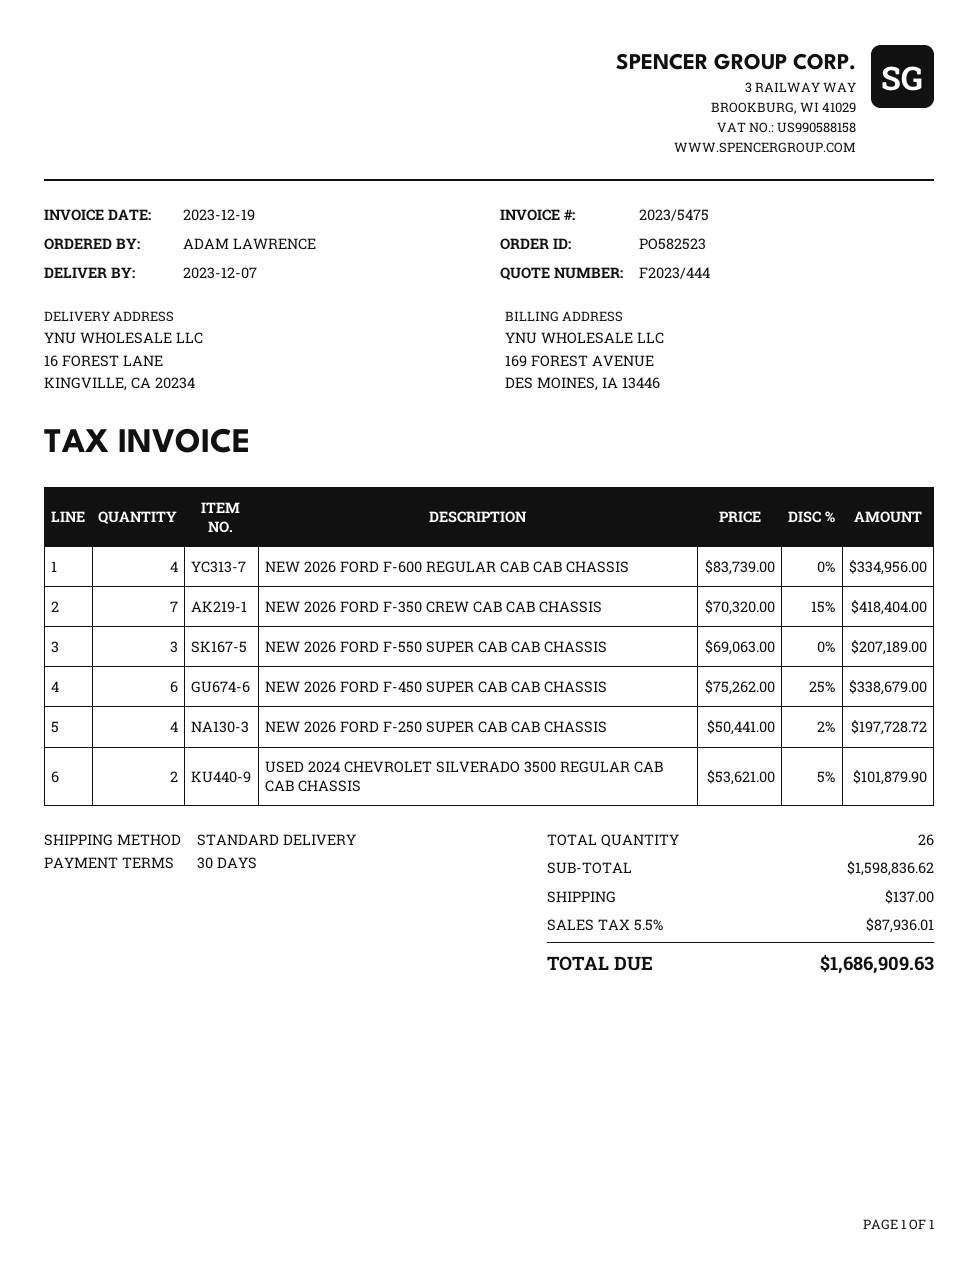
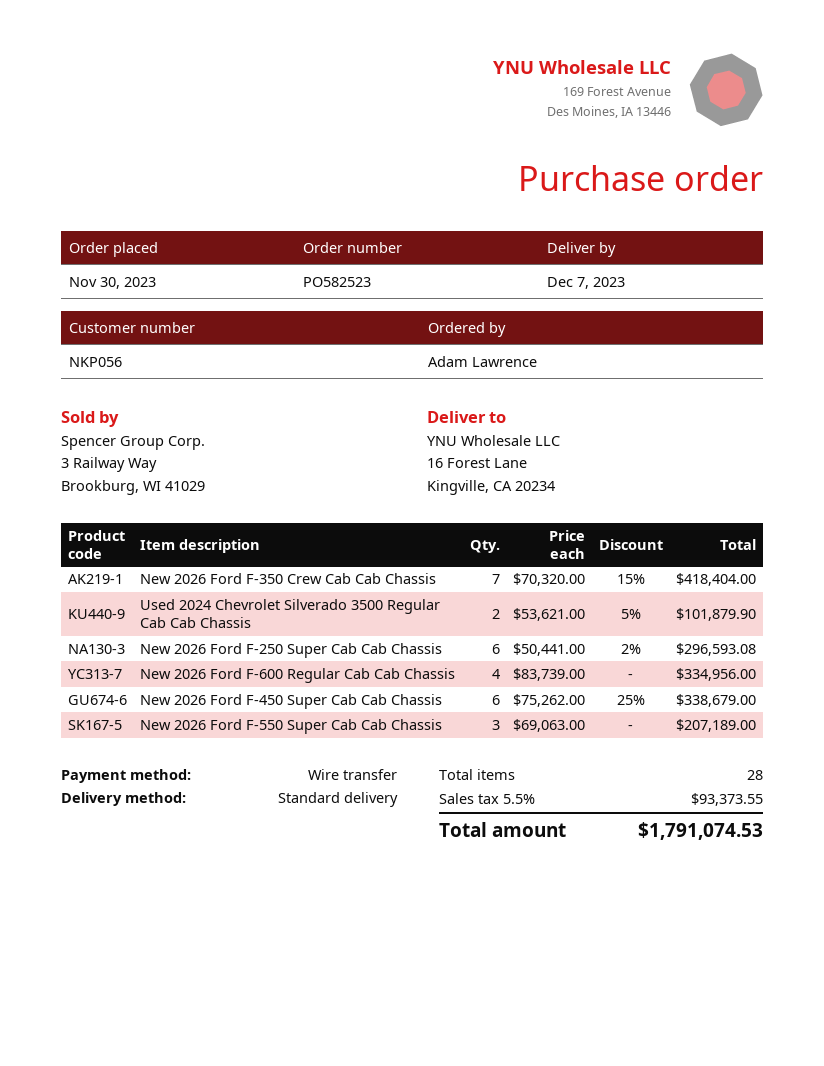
NEW 2026 FORD F-250 SUPER CAB CAB CHASSIS: 4 x 50441.00 - 2% = 197728.72 -> 6 x 50441.00 - 2% = 296593.08
total quantity: 26 -> 28
shipping: 137.00 -> none
tax: 5.5% = 87936.01 -> 5.5% = 93373.55
total: 1686909.63 -> 1791074.53

